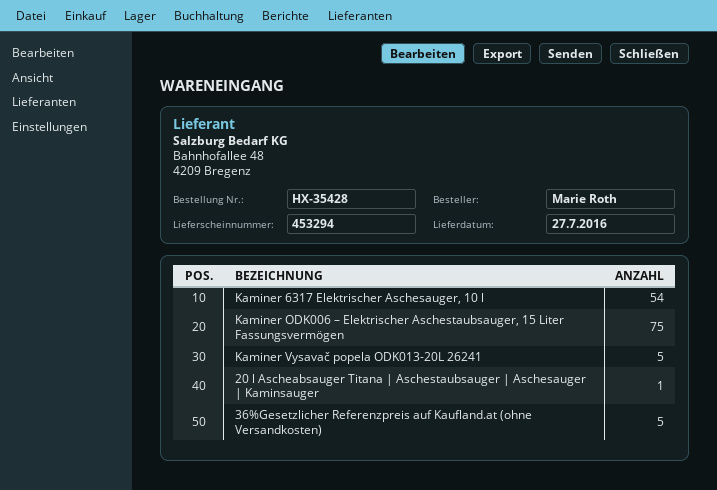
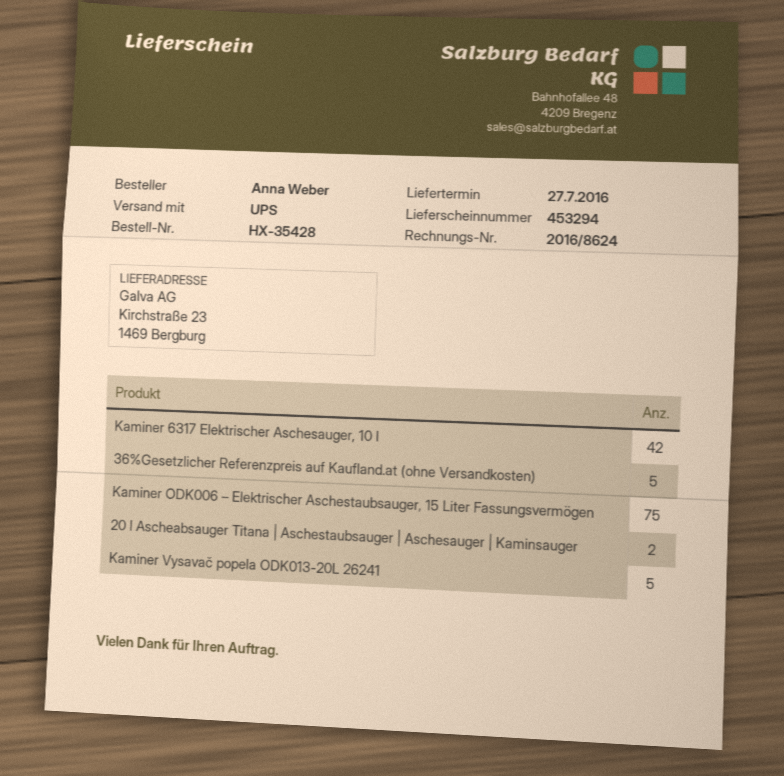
ordered by: Marie Roth -> Anna Weber
Kaminer 6317 Elektrischer Aschesauger, 10 l: 54 -> 42
20 l Ascheabsauger Titana | Aschestaubsauger | Aschesauger | Kaminsauger: 1 -> 2

